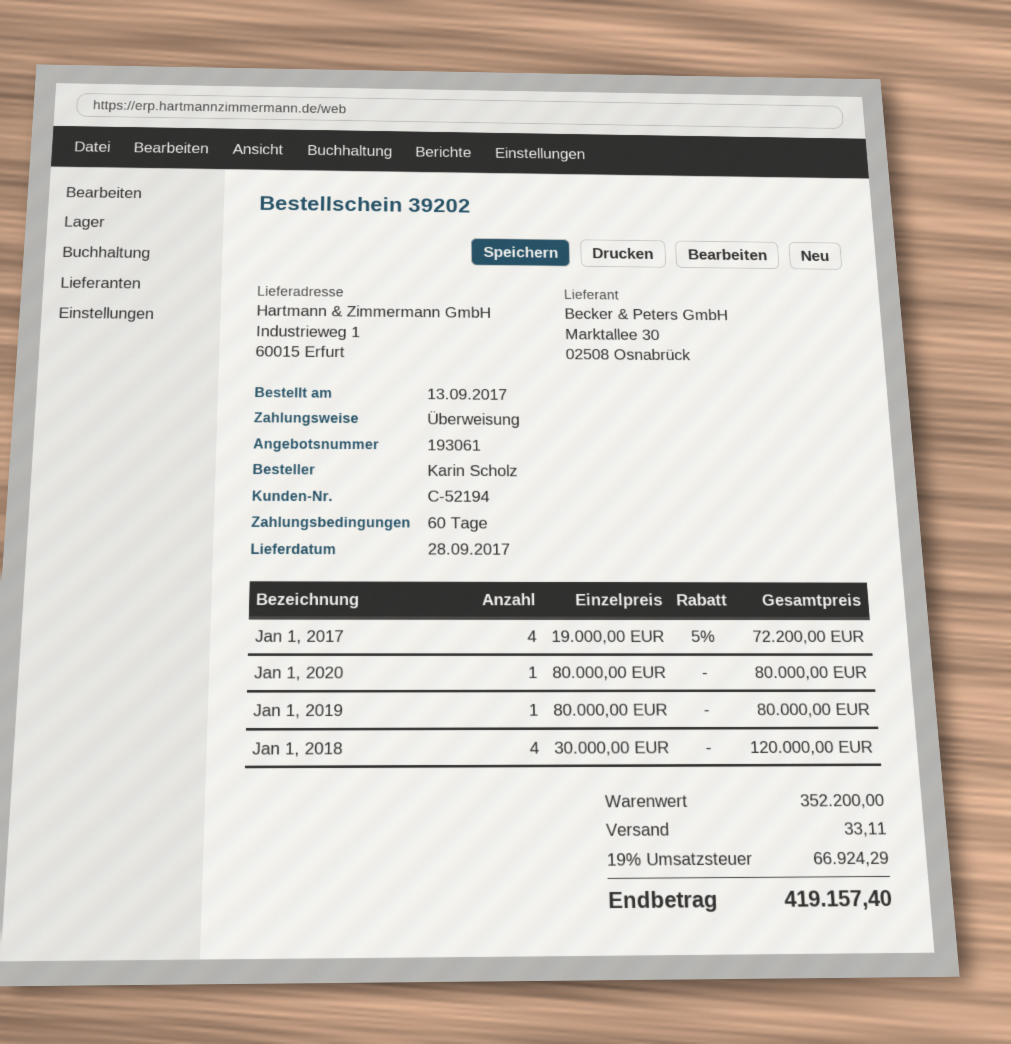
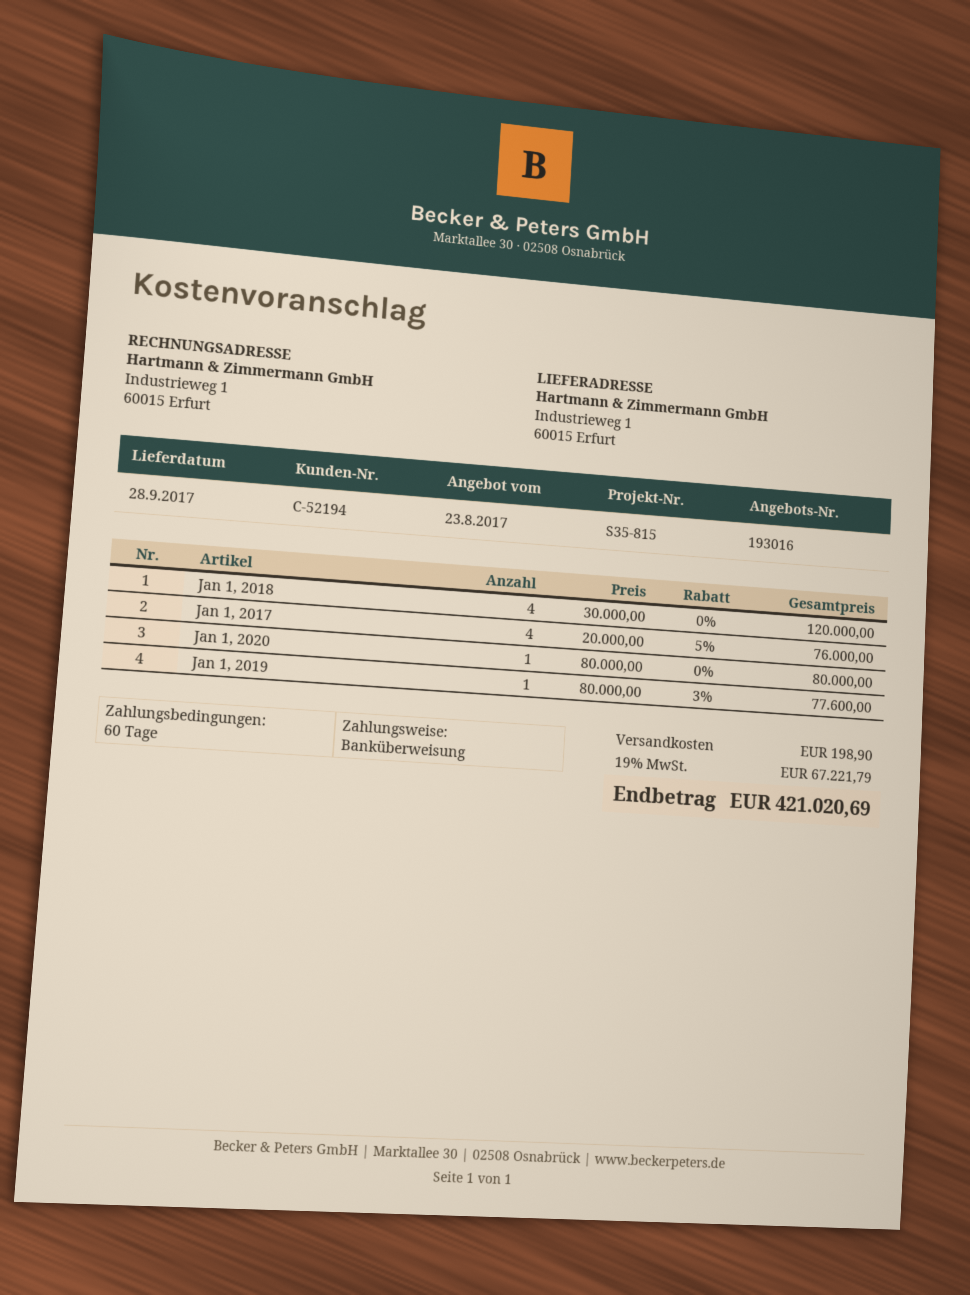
quote number: 193061 -> 193016
Jan 1, 2017: 4 x 19000.00 - 5% = 72200.00 -> 4 x 20000.00 - 5% = 76000.00
Jan 1, 2019: 1 x 80000.00 = 80000.00 -> 1 x 80000.00 - 3% = 77600.00
shipping: 33.11 -> 198.90
tax: 19% = 66924.29 -> 19% = 67221.79
total: 419157.40 -> 421020.69

